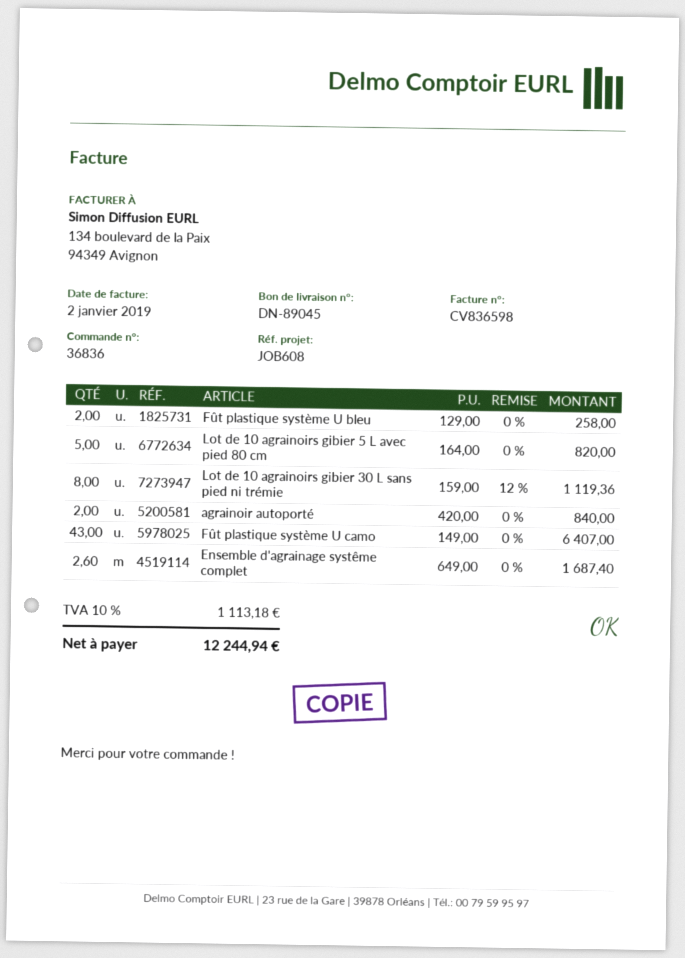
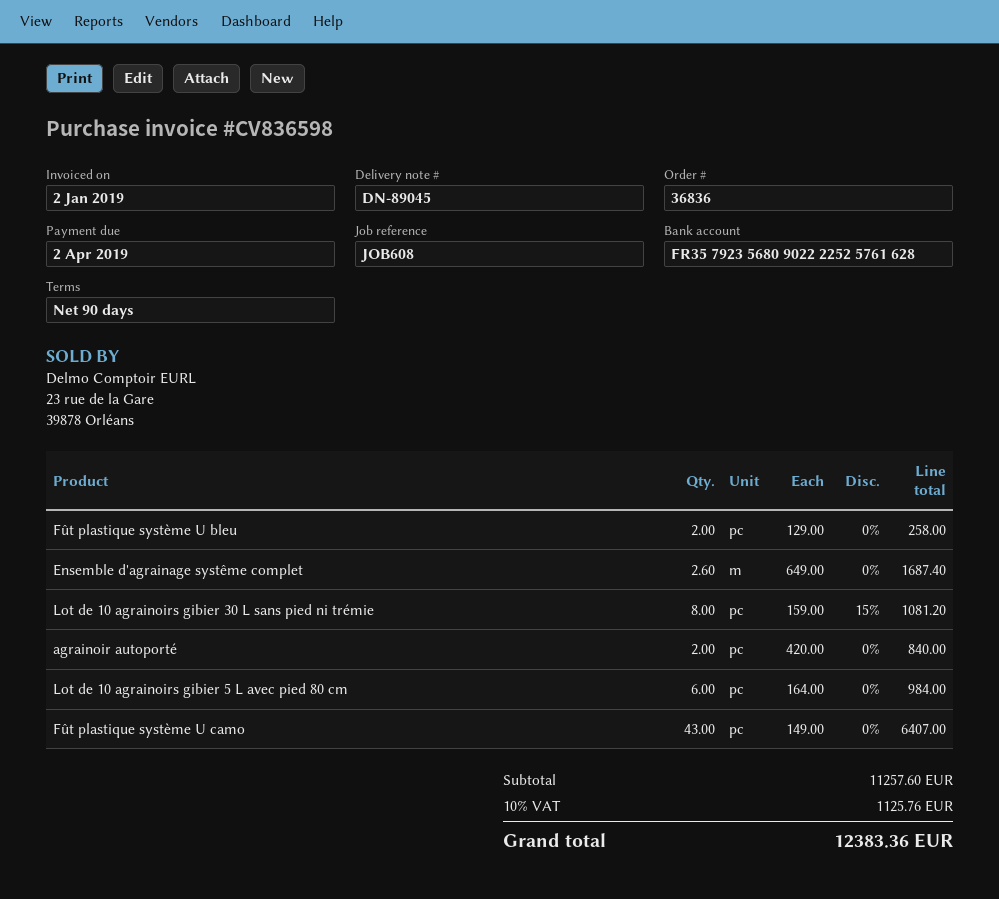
Lot de 10 agrainoirs gibier 5 L avec pied 80 cm: 5 x 164.00 = 820.00 -> 6 x 164.00 = 984.00
Lot de 10 agrainoirs gibier 30 L sans pied ni trémie: 8 x 159.00 - 12% = 1119.36 -> 8 x 159.00 - 15% = 1081.20
tax: 10% = 1113.18 -> 10% = 1125.76
total: 12244.94 -> 12383.36

